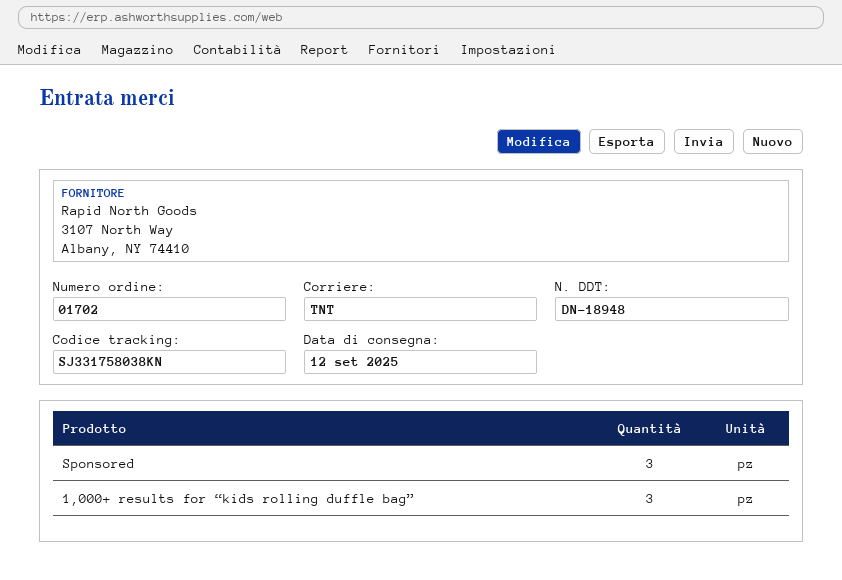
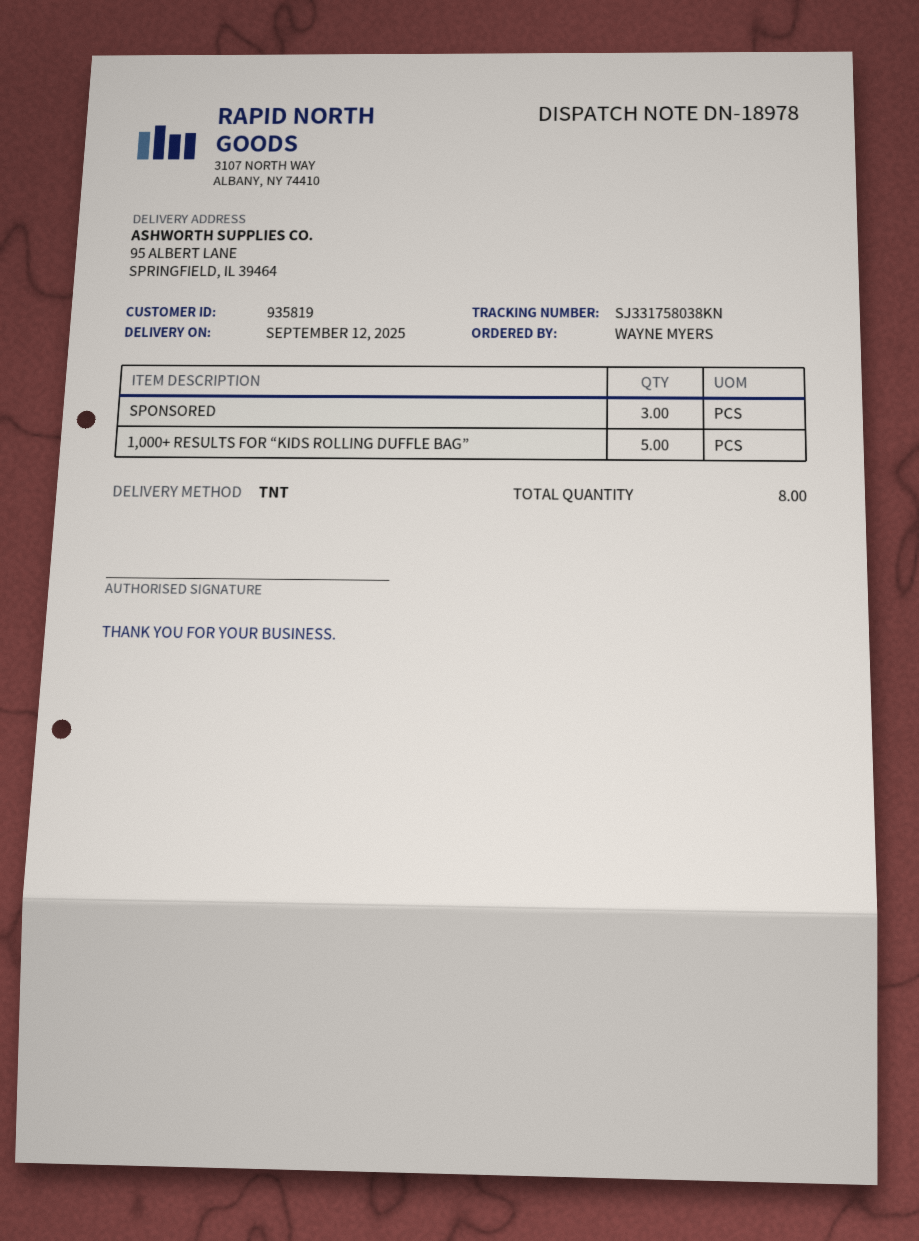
delivery note number: DN-18948 -> DN-18978
1,000+ results for “kids rolling duffle bag”: 3 -> 5

